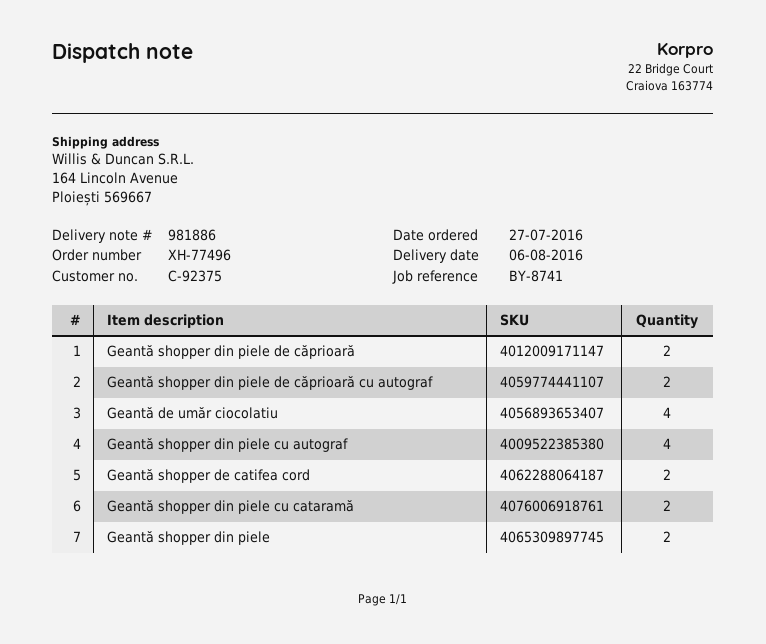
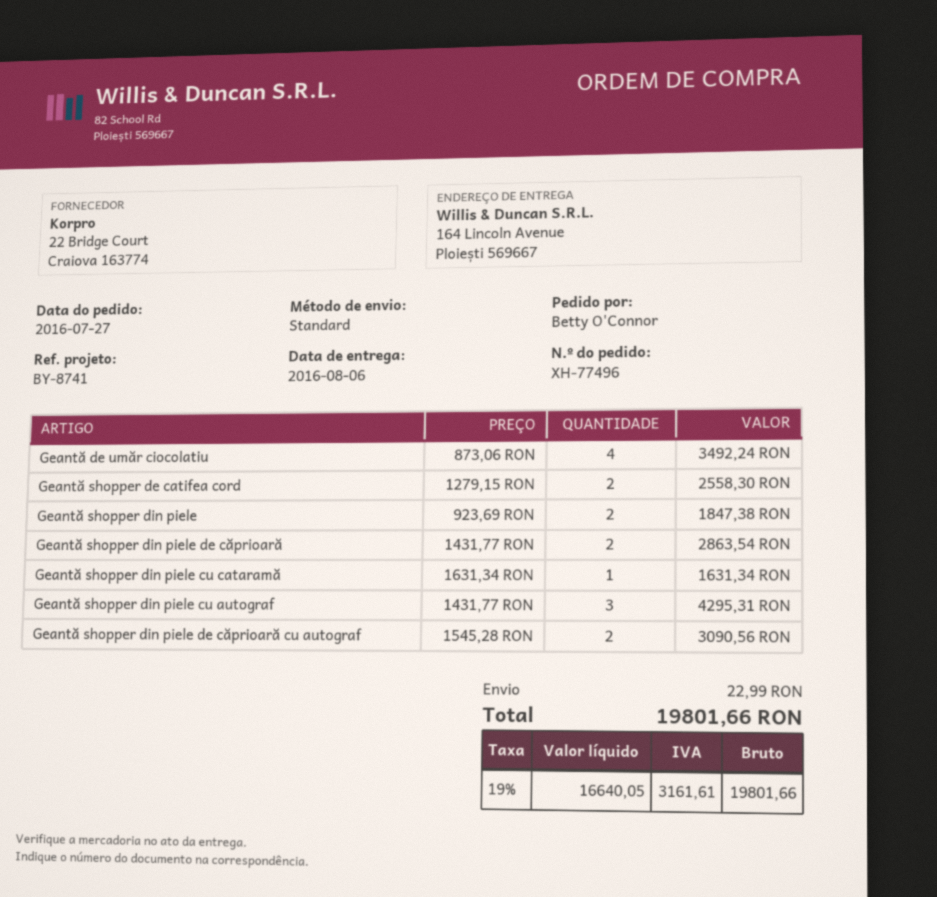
Geantă shopper din piele cu autograf: 4 -> 3
Geantă shopper din piele cu cataramă: 2 -> 1

